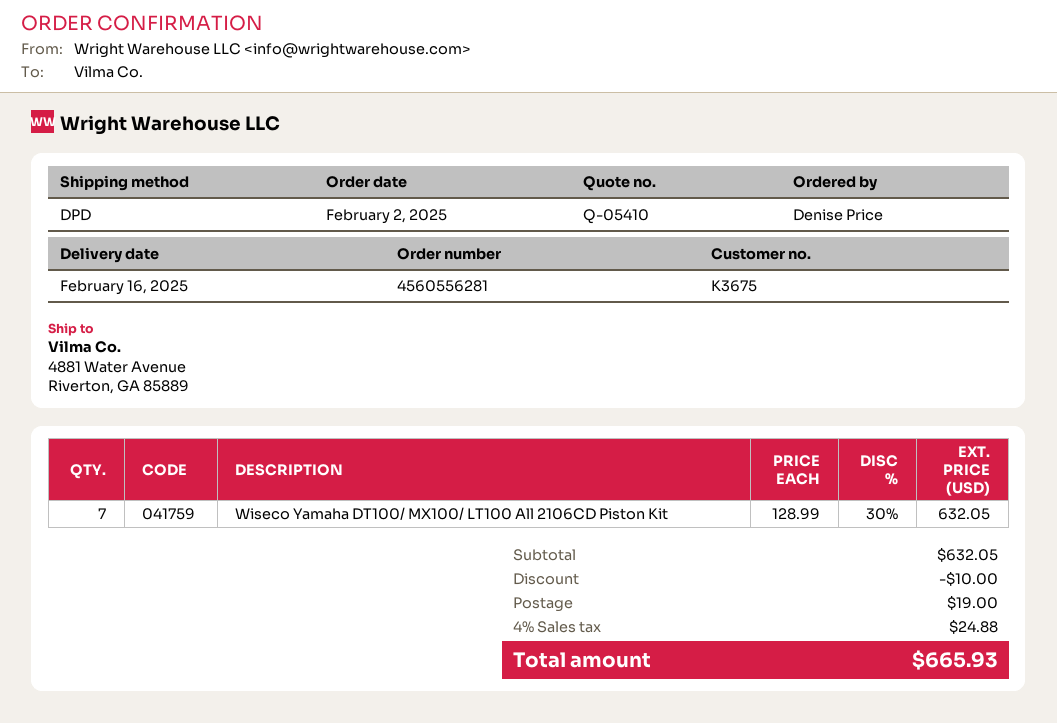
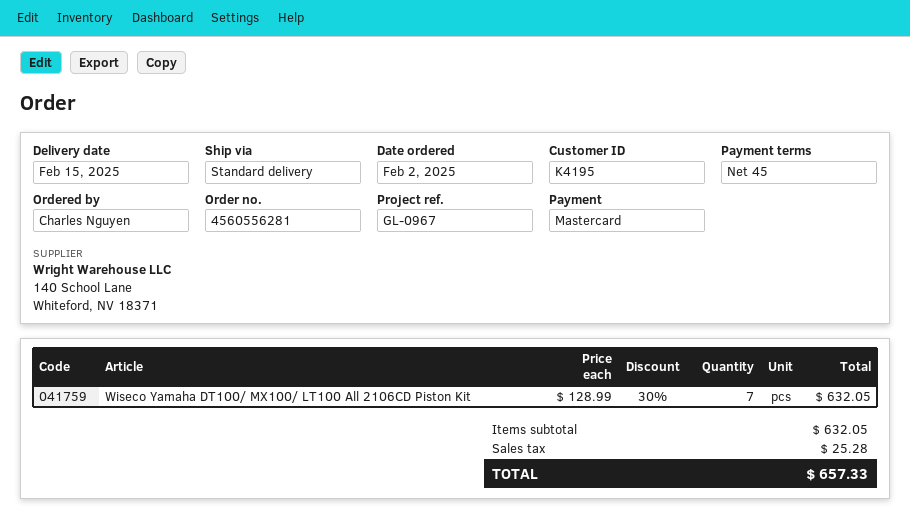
delivery date: 2025-02-16 -> 2025-02-15
customer number: K3675 -> K4195
ordered by: Denise Price -> Charles Nguyen
shipping method: DPD -> standard
discount: 10.00 -> none
shipping: 19.00 -> none
tax: 24.88 -> 25.28
total: 665.93 -> 657.33

